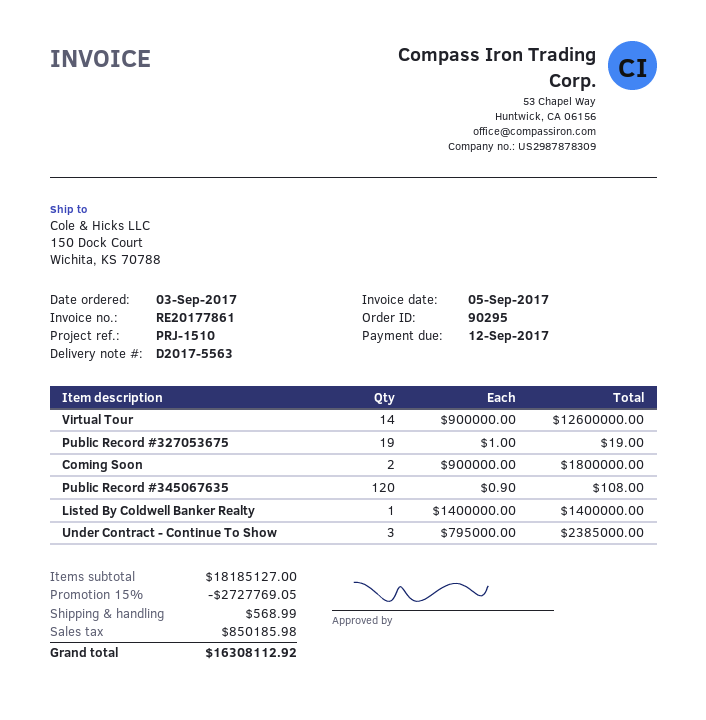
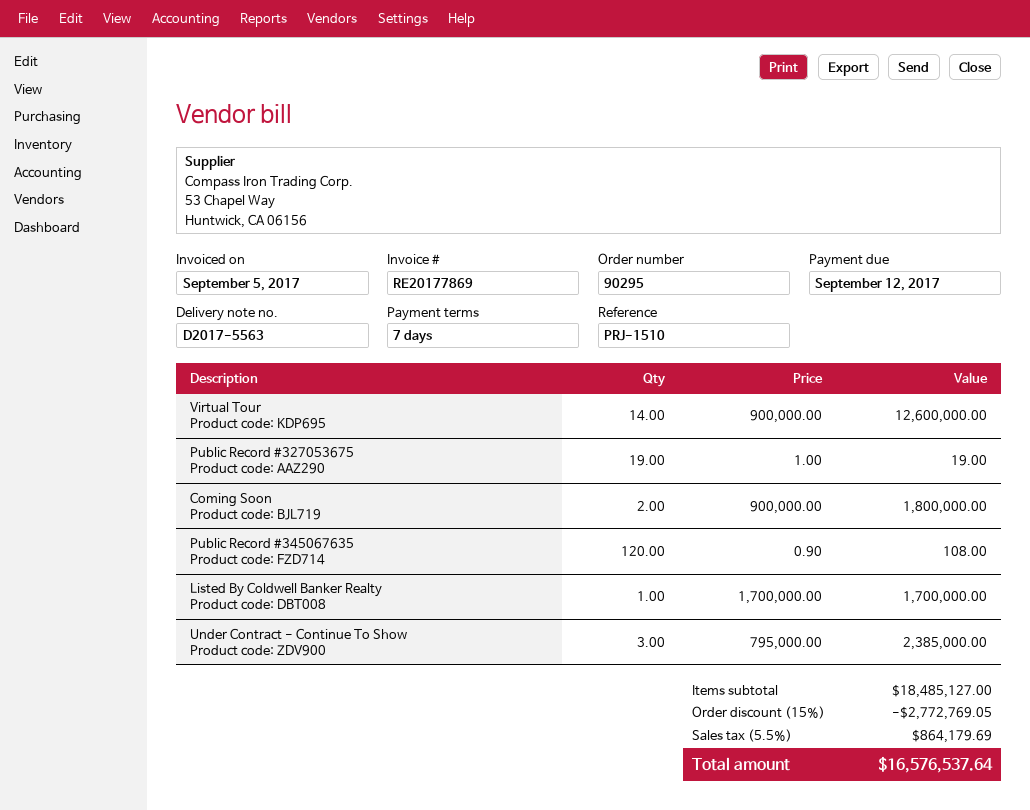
invoice number: RE20177861 -> RE20177869
Listed By Coldwell Banker Realty: 1 x 1400000.00 = 1400000.00 -> 1 x 1700000.00 = 1700000.00
subtotal: 18185127.00 -> 18485127.00
discount: 15% = 2727769.05 -> 15% = 2772769.05
shipping: 568.99 -> none
tax: 850185.98 -> 864179.69
total: 16308112.92 -> 16576537.64

